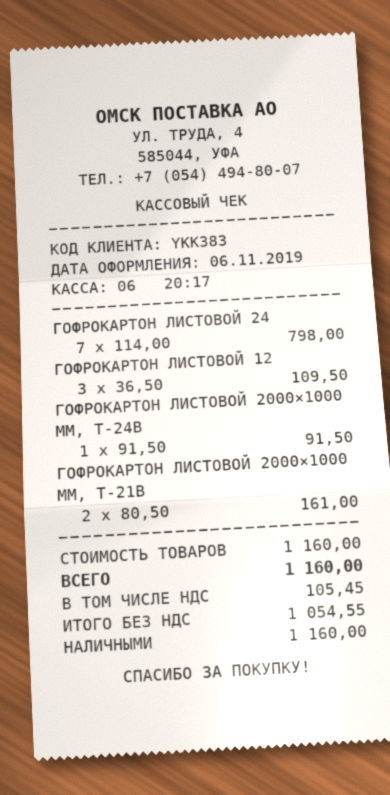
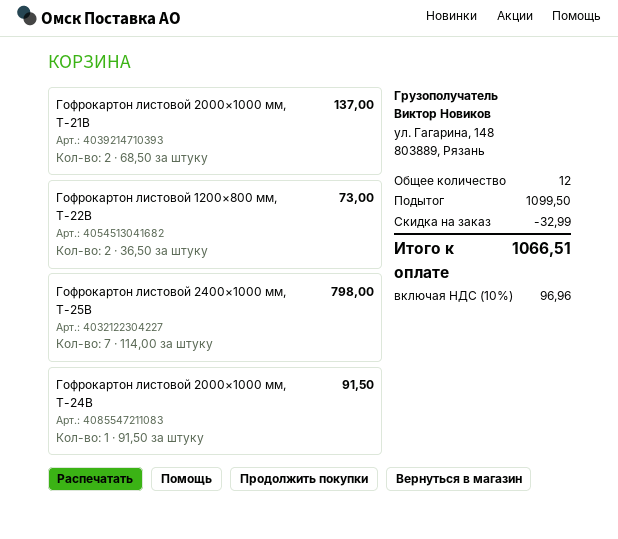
ГОФРОКАРТОН ЛИСТОВОЙ 12: 3 x 36.50 = 109.50 -> 2 x 36.50 = 73.00
ГОФРОКАРТОН ЛИСТОВОЙ 2000×1000 ММ, Т-21В: 2 x 80.50 = 161.00 -> 2 x 68.50 = 137.00
subtotal: 1160.00 -> 1099.50
discount: none -> 32.99
tax: 105.45 -> 96.96
total: 1160.00 -> 1066.51

